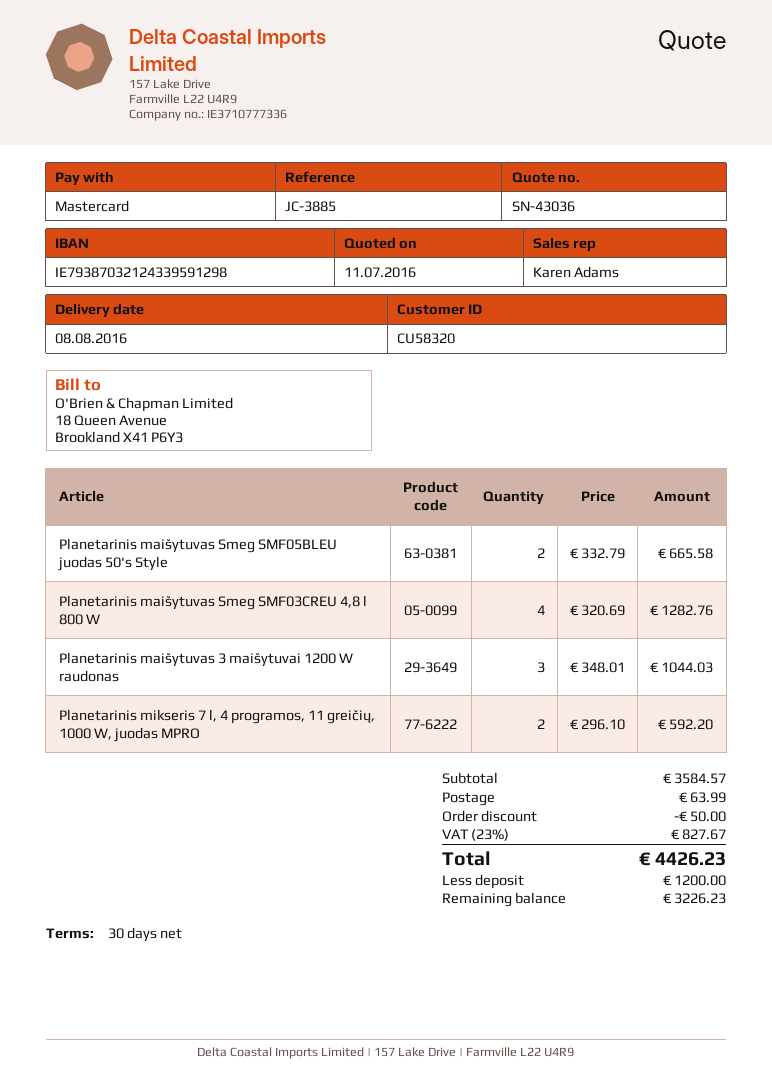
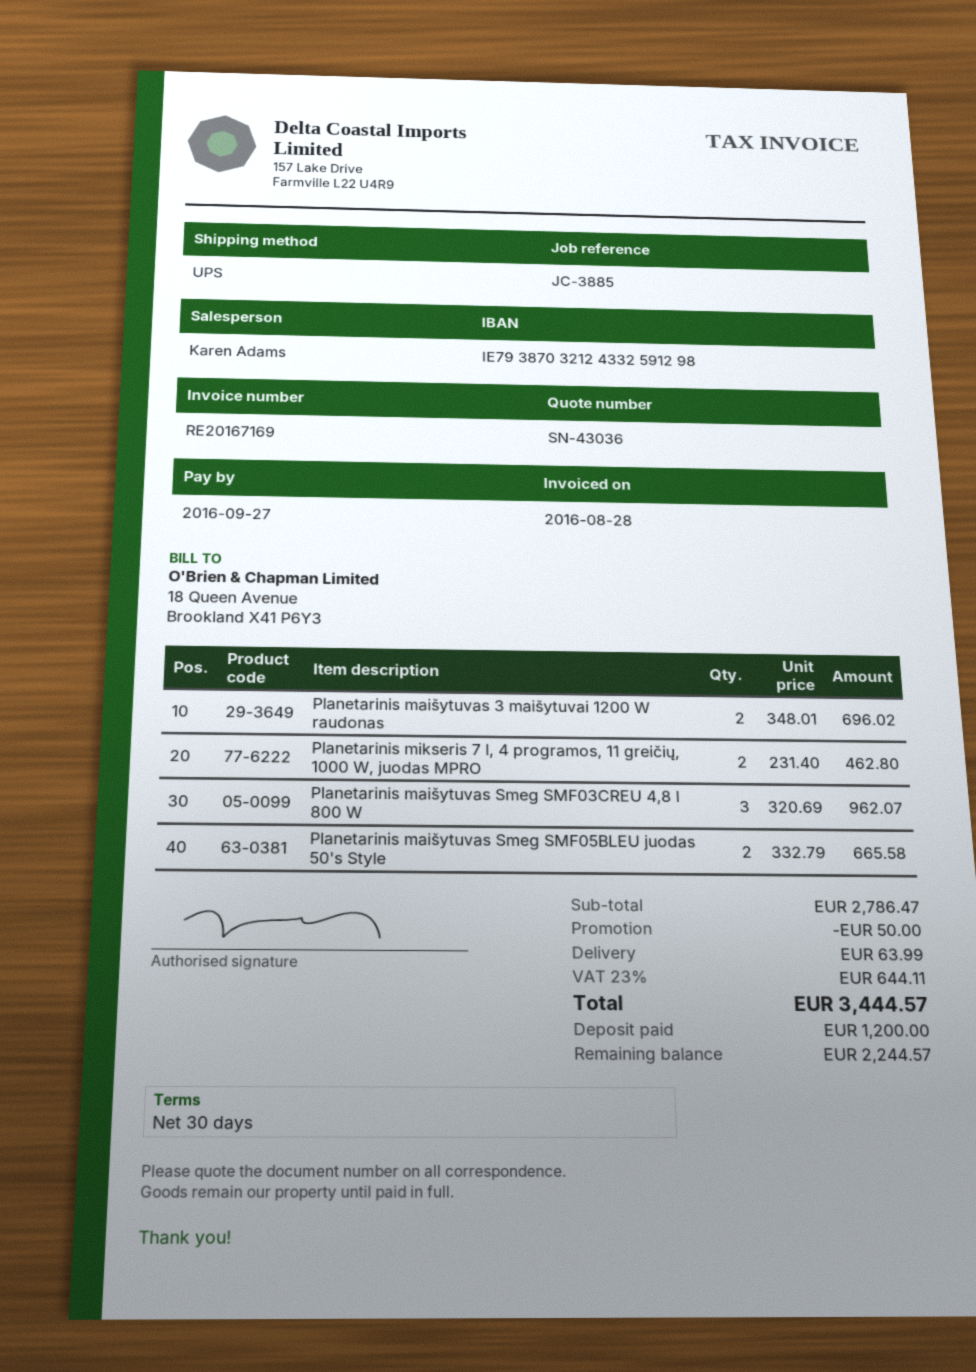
bank account: IE79387032124339591298 -> IE79387032124332591298
Planetarinis maišytuvas Smeg SMF03CREU 4,8 l 800 W: 4 x 320.69 = 1282.76 -> 3 x 320.69 = 962.07
Planetarinis maišytuvas 3 maišytuvai 1200 W raudonas: 3 x 348.01 = 1044.03 -> 2 x 348.01 = 696.02
Planetarinis mikseris 7 l, 4 programos, 11 greičių, 1000 W, juodas MPRO: 2 x 296.10 = 592.20 -> 2 x 231.40 = 462.80
subtotal: 3584.57 -> 2786.47
tax: 23% = 827.67 -> 23% = 644.11
total: 4426.23 -> 3444.57
balance: 3226.23 -> 2244.57

